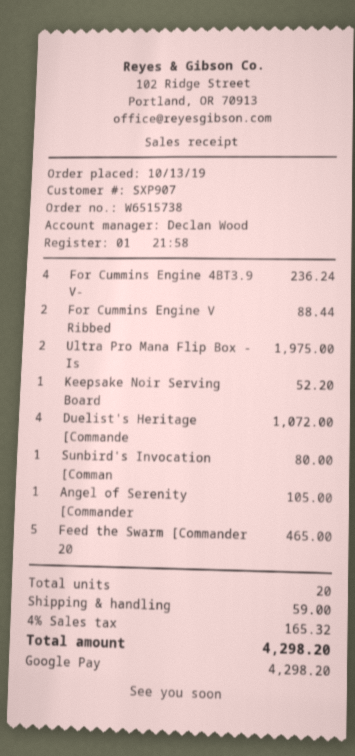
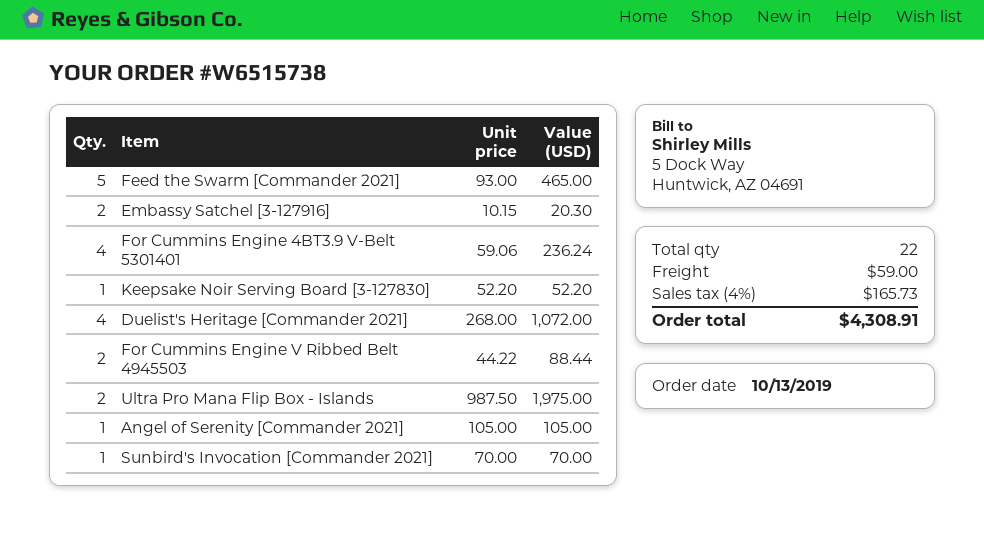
Sunbird's Invocation [Comman: 1 for 80.00 -> 1 for 70.00
Embassy Satchel [3-127916]: none -> 2 for 20.30
total quantity: 20 -> 22
tax: 4% = 165.32 -> 4% = 165.73
total: 4298.20 -> 4308.91

